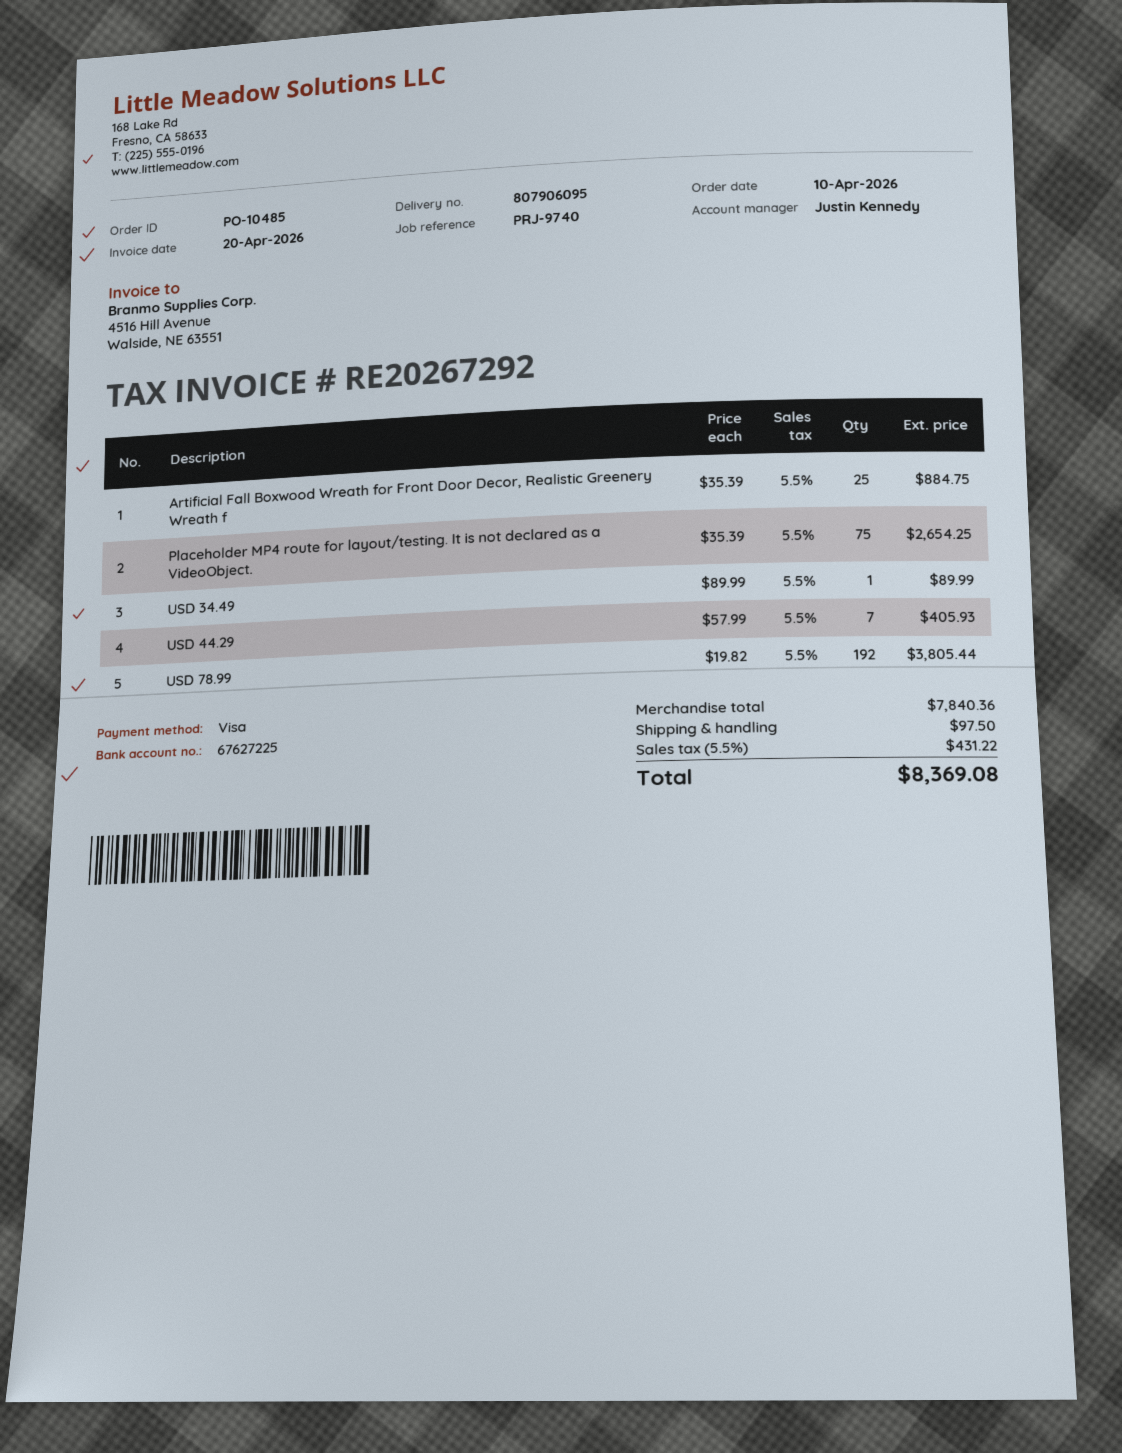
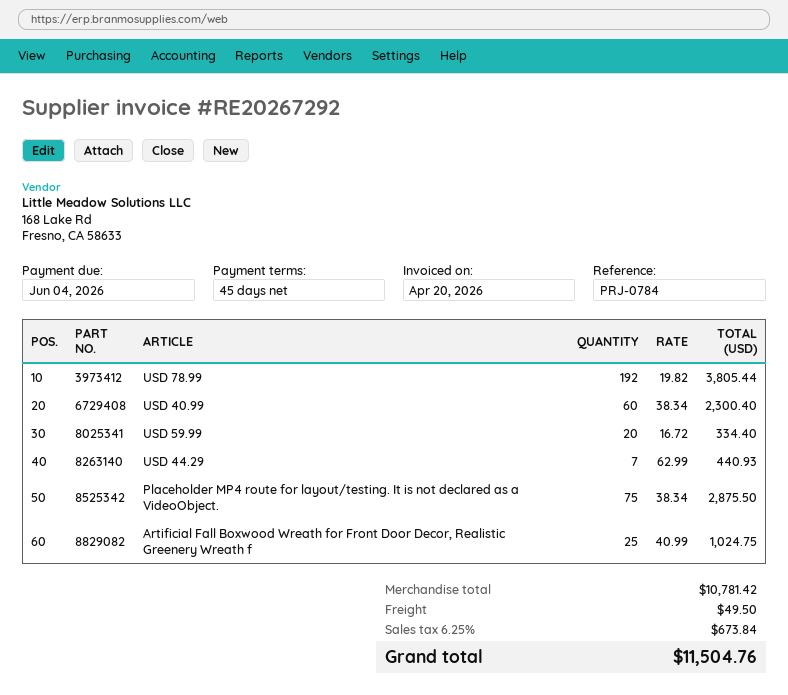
reference: PRJ-9740 -> PRJ-0784
Artificial Fall Boxwood Wreath for Front Door Decor, Realistic Greenery Wreath f: 25 x 35.39 = 884.75 -> 25 x 40.99 = 1024.75
Placeholder MP4 route for layout/testing. It is not declared as a VideoObject.: 75 x 35.39 = 2654.25 -> 75 x 38.34 = 2875.50
USD 34.49: 1 x 89.99 = 89.99 -> none
USD 44.29: 7 x 57.99 = 405.93 -> 7 x 62.99 = 440.93
USD 40.99: none -> 60 x 38.34 = 2300.40
USD 59.99: none -> 20 x 16.72 = 334.40
subtotal: 7840.36 -> 10781.42
shipping: 97.50 -> 49.50
tax: 5.5% = 431.22 -> 6.25% = 673.84
total: 8369.08 -> 11504.76

